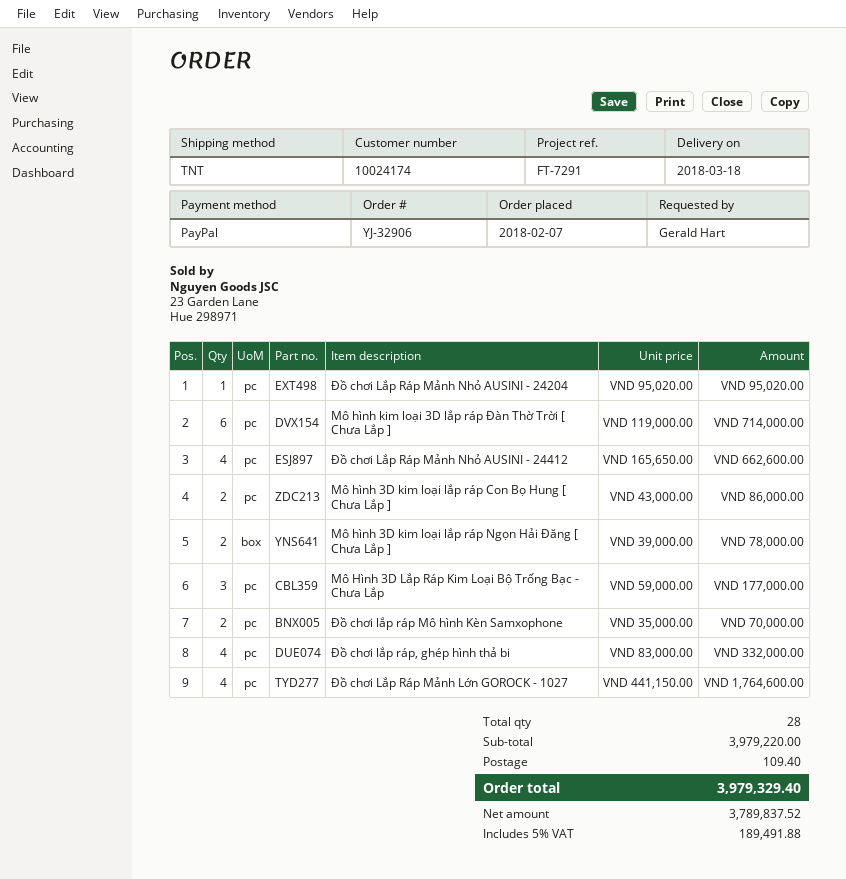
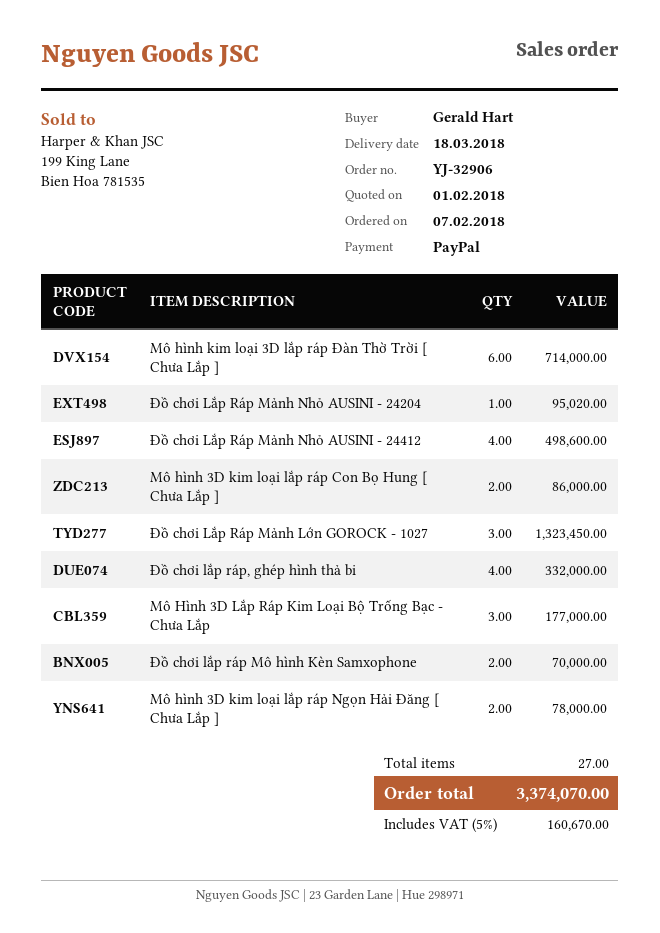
Đồ chơi Lắp Ráp Mảnh Nhỏ AUSINI - 24412: 4 for 662600.00 -> 4 for 498600.00
Đồ chơi Lắp Ráp Mảnh Lớn GOROCK - 1027: 4 for 1764600.00 -> 3 for 1323450.00
total quantity: 28 -> 27
shipping: 109.40 -> none
tax: 5% = 189491.88 -> 5% = 160670.00
total: 3979329.40 -> 3374070.00

